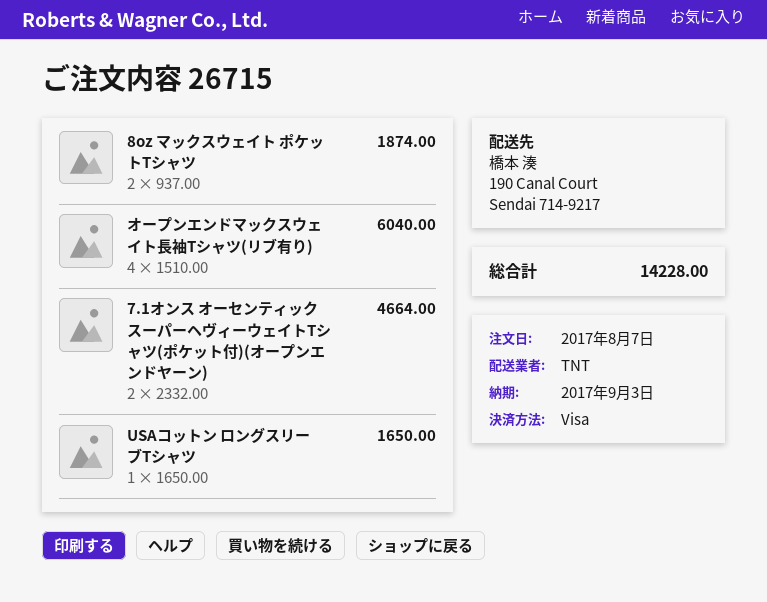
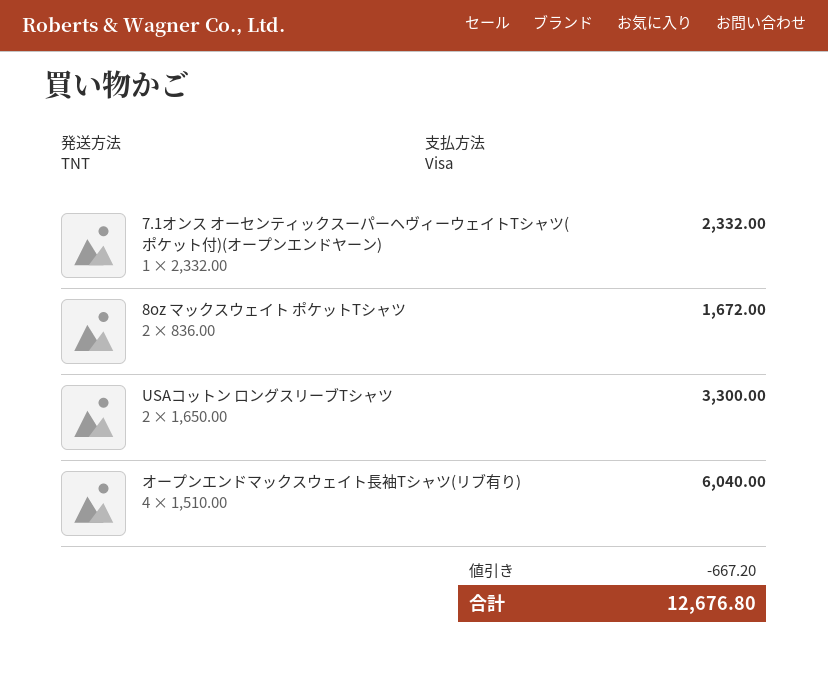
8oz マックスウェイト ポケットTシャツ: 2 x 937.00 = 1874.00 -> 2 x 836.00 = 1672.00
7.1オンス オーセンティックスーパーヘヴィーウェイトTシャツ(ポケット付)(オープンエンドヤーン): 2 x 2332.00 = 4664.00 -> 1 x 2332.00 = 2332.00
USAコットン ロングスリーブTシャツ: 1 x 1650.00 = 1650.00 -> 2 x 1650.00 = 3300.00
discount: none -> 667.20
total: 14228.00 -> 12676.80

